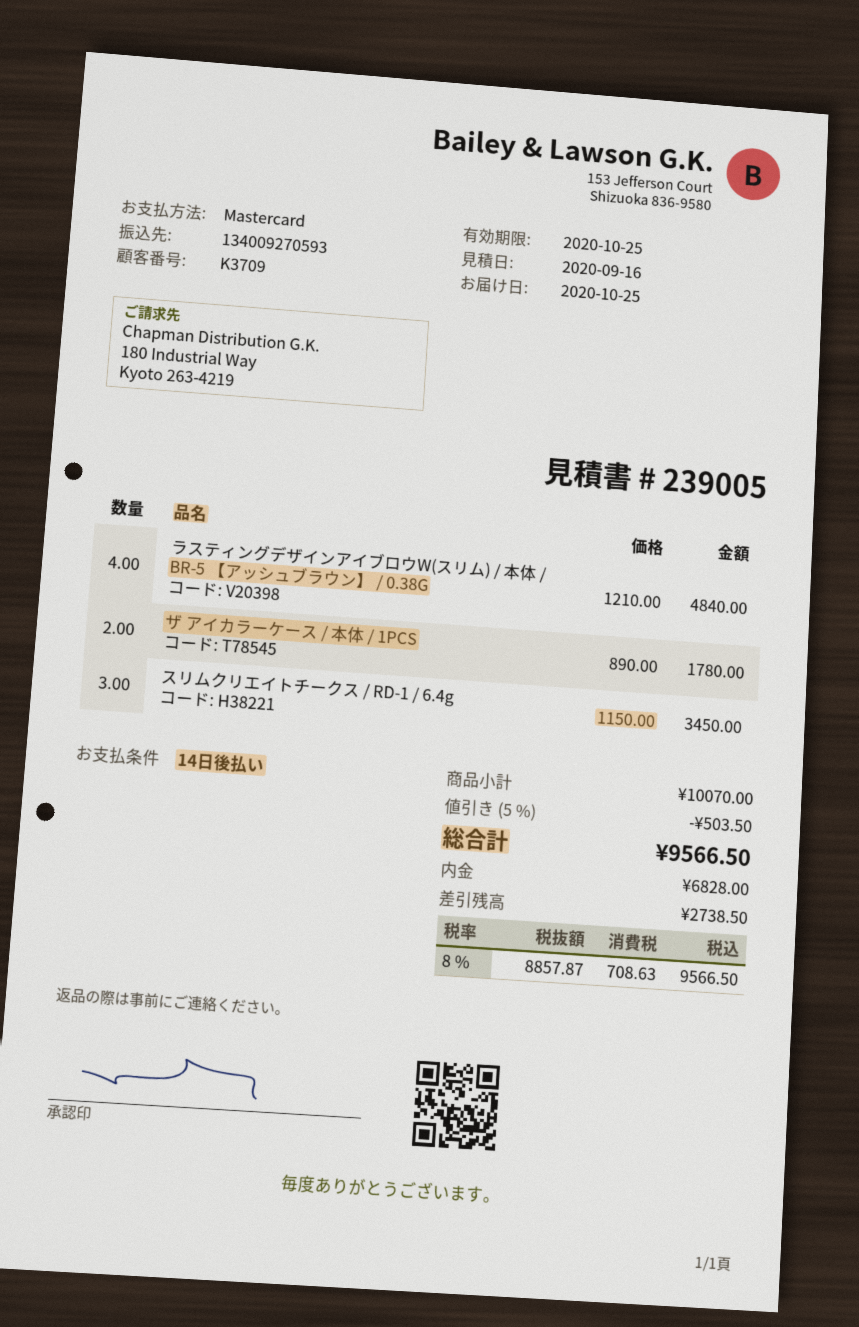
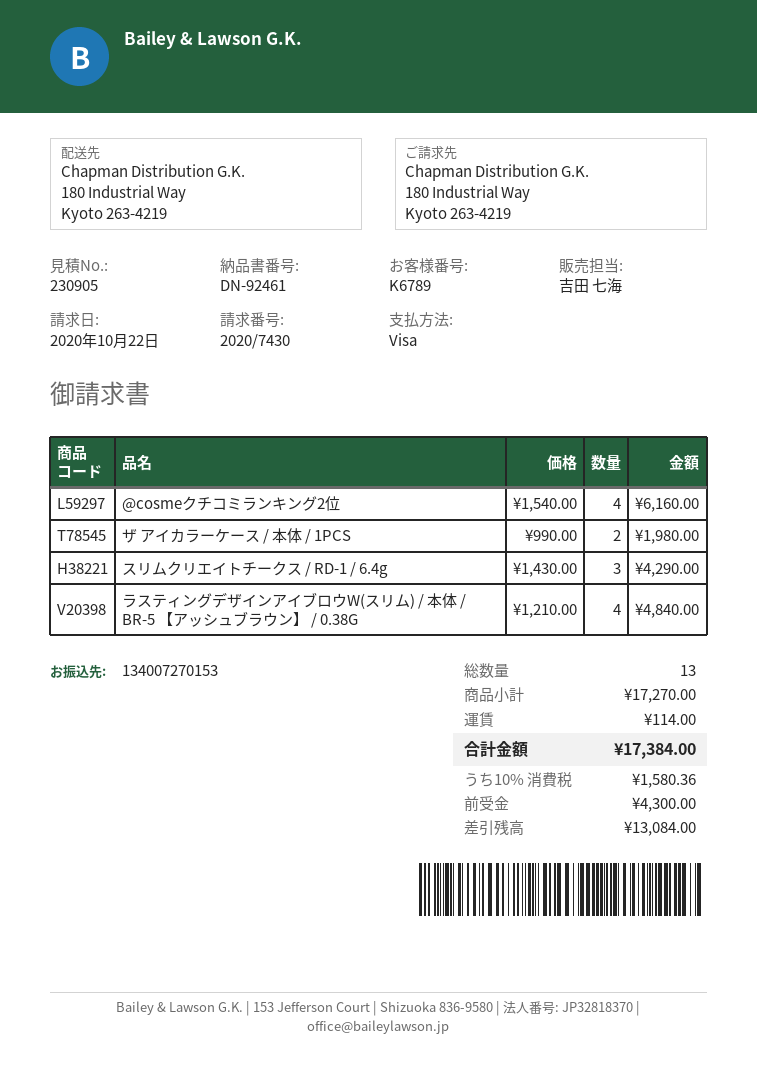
quote number: 239005 -> 230905
customer number: K3709 -> K6789
payment method: Mastercard -> Visa
bank account: 134009270593 -> 134007270153
ザ アイカラーケース / 本体 / 1PCS: 2 x 890.00 = 1780.00 -> 2 x 990.00 = 1980.00
スリムクリエイトチークス / RD-1 / 6.4g: 3 x 1150.00 = 3450.00 -> 3 x 1430.00 = 4290.00
@cosmeクチコミランキング2位: none -> 4 x 1540.00 = 6160.00
subtotal: 10070.00 -> 17270.00
discount: 5% = 503.50 -> none
shipping: none -> 114.00
tax: 8% = 708.63 -> 10% = 1580.36
total: 9566.50 -> 17384.00
deposit: 6828.00 -> 4300.00
balance: 2738.50 -> 13084.00

